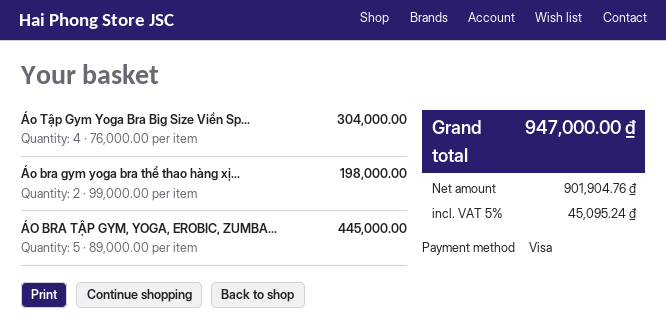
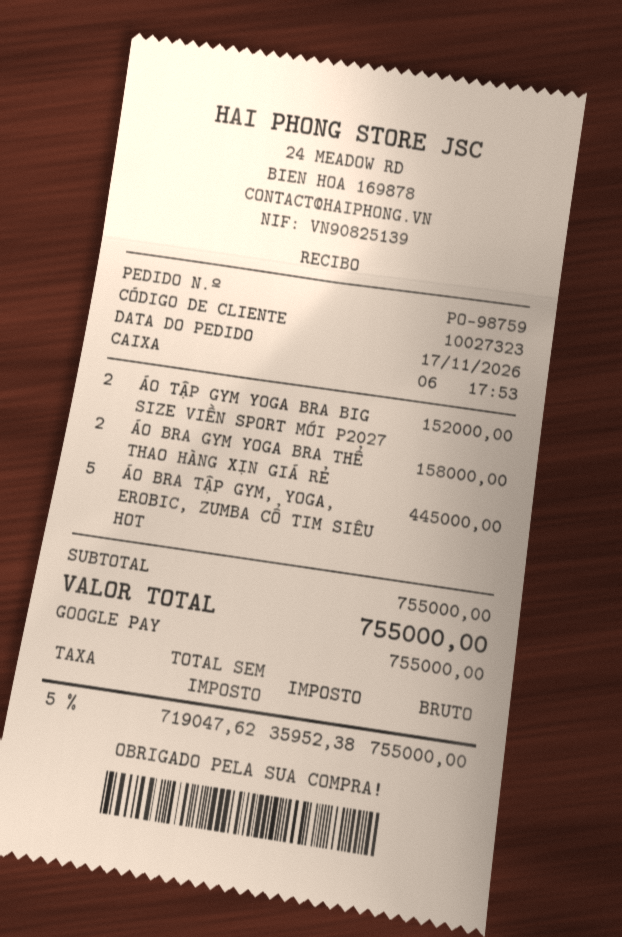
payment method: Visa -> Google Pay
Áo Tập Gym Yoga Bra Big Size Viền Sp...: 4 for 304000.00 -> 2 for 152000.00
Áo bra gym yoga bra thể thao hàng xị...: 2 for 198000.00 -> 2 for 158000.00
net: 901904.76 -> 719047.62
tax: 5% = 45095.24 -> 5% = 35952.38
total: 947000.00 -> 755000.00

